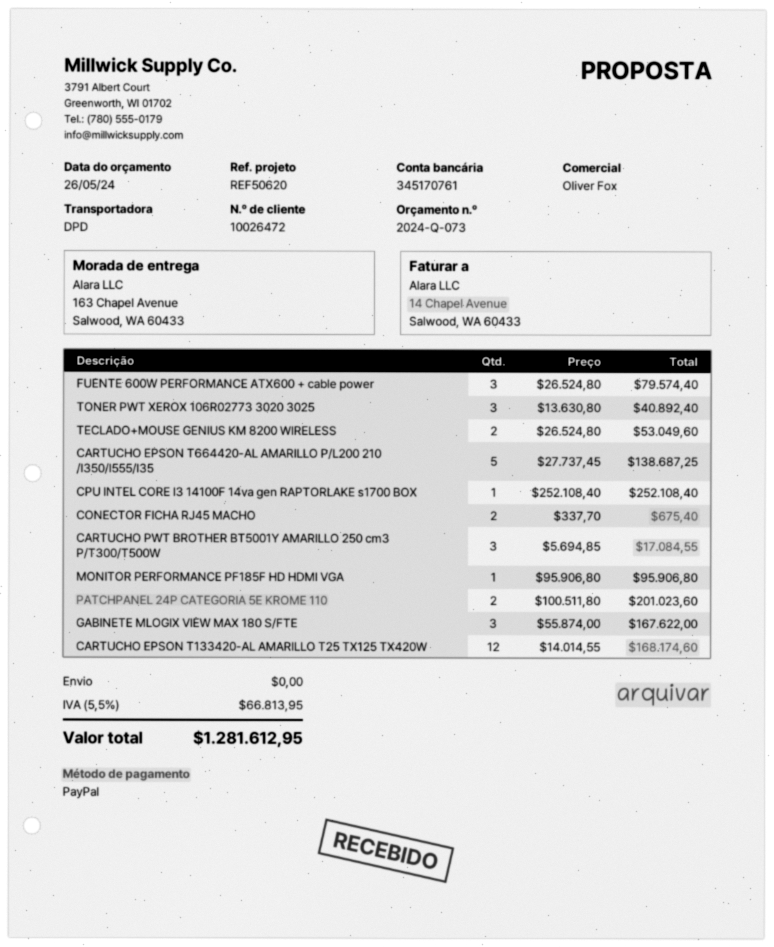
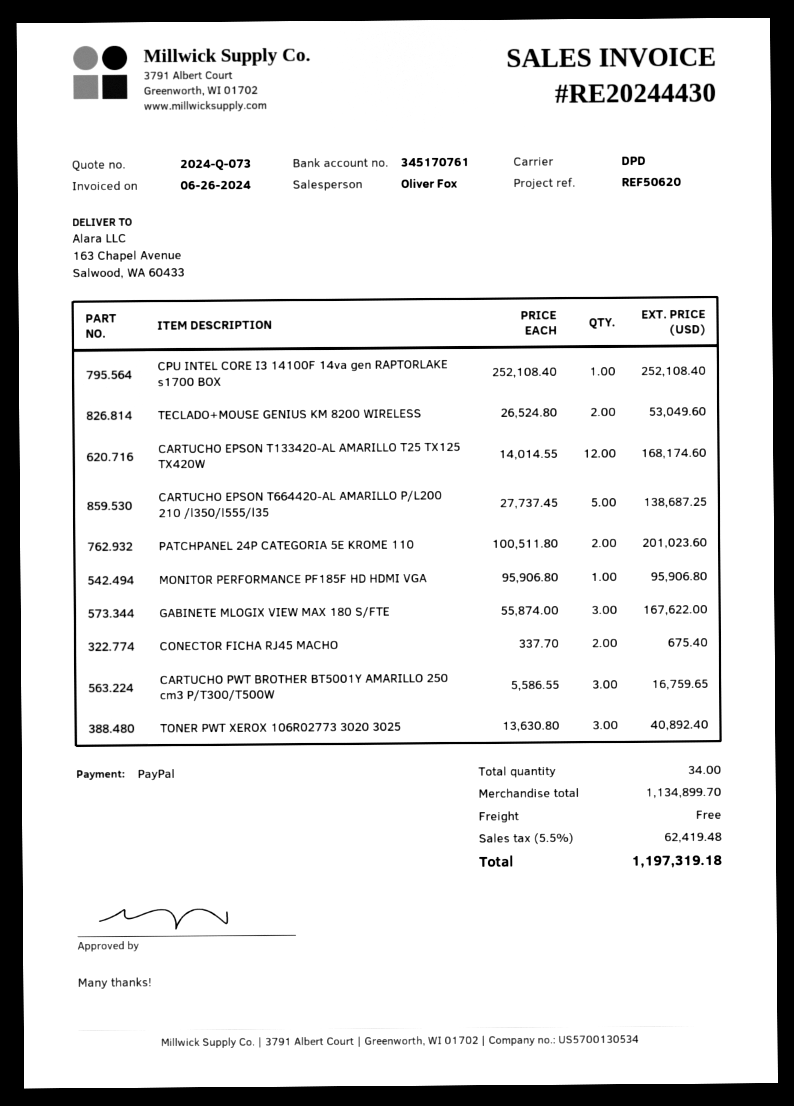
FUENTE 600W PERFORMANCE ATX600 + cable power: 3 x 26524.80 = 79574.40 -> none
CARTUCHO PWT BROTHER BT5001Y AMARILLO 250 cm3 P/T300/T500W: 3 x 5694.85 = 17084.55 -> 3 x 5586.55 = 16759.65
tax: 5.5% = 66813.95 -> 5.5% = 62419.48
total: 1281612.95 -> 1197319.18

